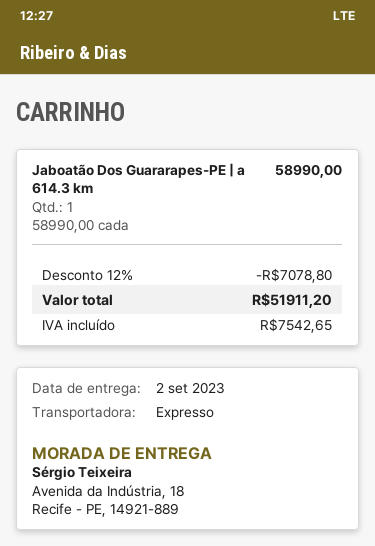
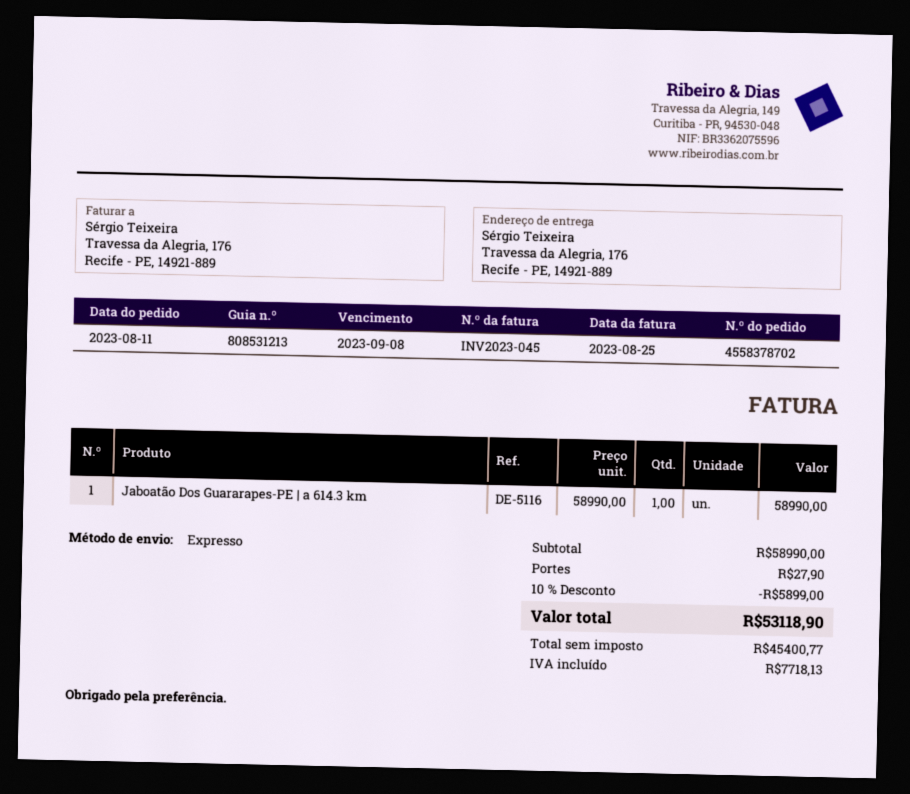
ship to: Avenida da Indústria, 18, Recife - PE, 14921-889 -> Travessa da Alegria, 176, Recife - PE, 14921-889
discount: 12% = 7078.80 -> 10% = 5899.00
shipping: none -> 27.90
tax: 7542.65 -> 7718.13
total: 51911.20 -> 53118.90

